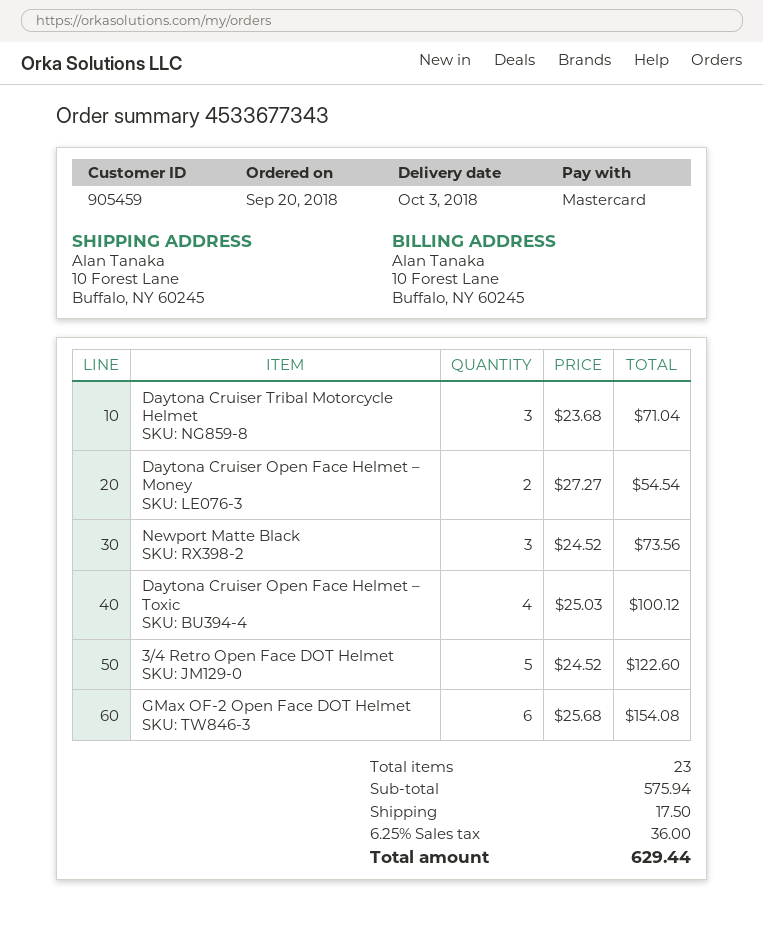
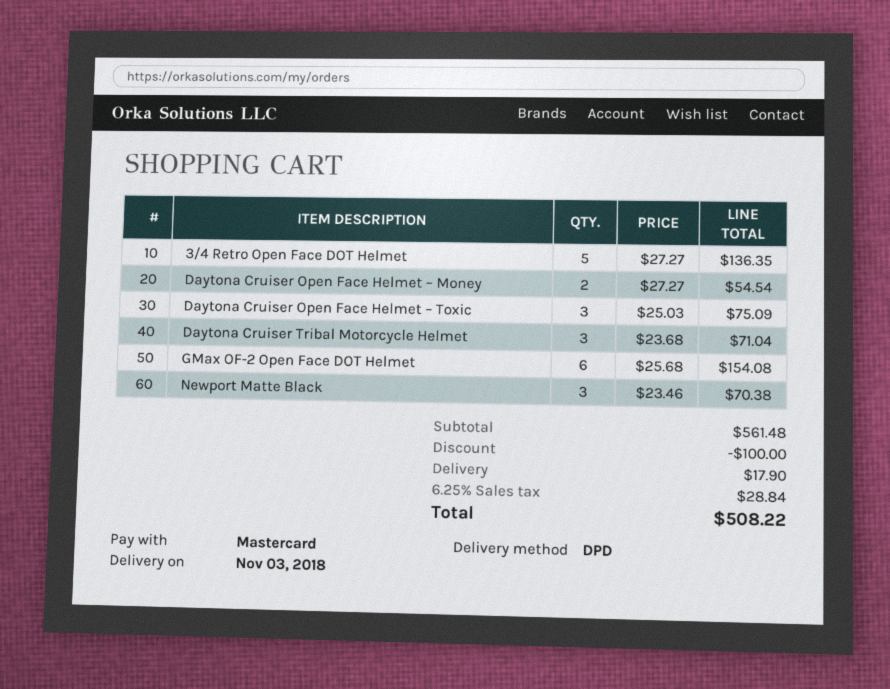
delivery date: 2018-10-03 -> 2018-11-03
Newport Matte Black: 3 x 24.52 = 73.56 -> 3 x 23.46 = 70.38
Daytona Cruiser Open Face Helmet – Toxic: 4 x 25.03 = 100.12 -> 3 x 25.03 = 75.09
3/4 Retro Open Face DOT Helmet: 5 x 24.52 = 122.60 -> 5 x 27.27 = 136.35
subtotal: 575.94 -> 561.48
discount: none -> 100.00
shipping: 17.50 -> 17.90
tax: 6.25% = 36.00 -> 6.25% = 28.84
total: 629.44 -> 508.22

